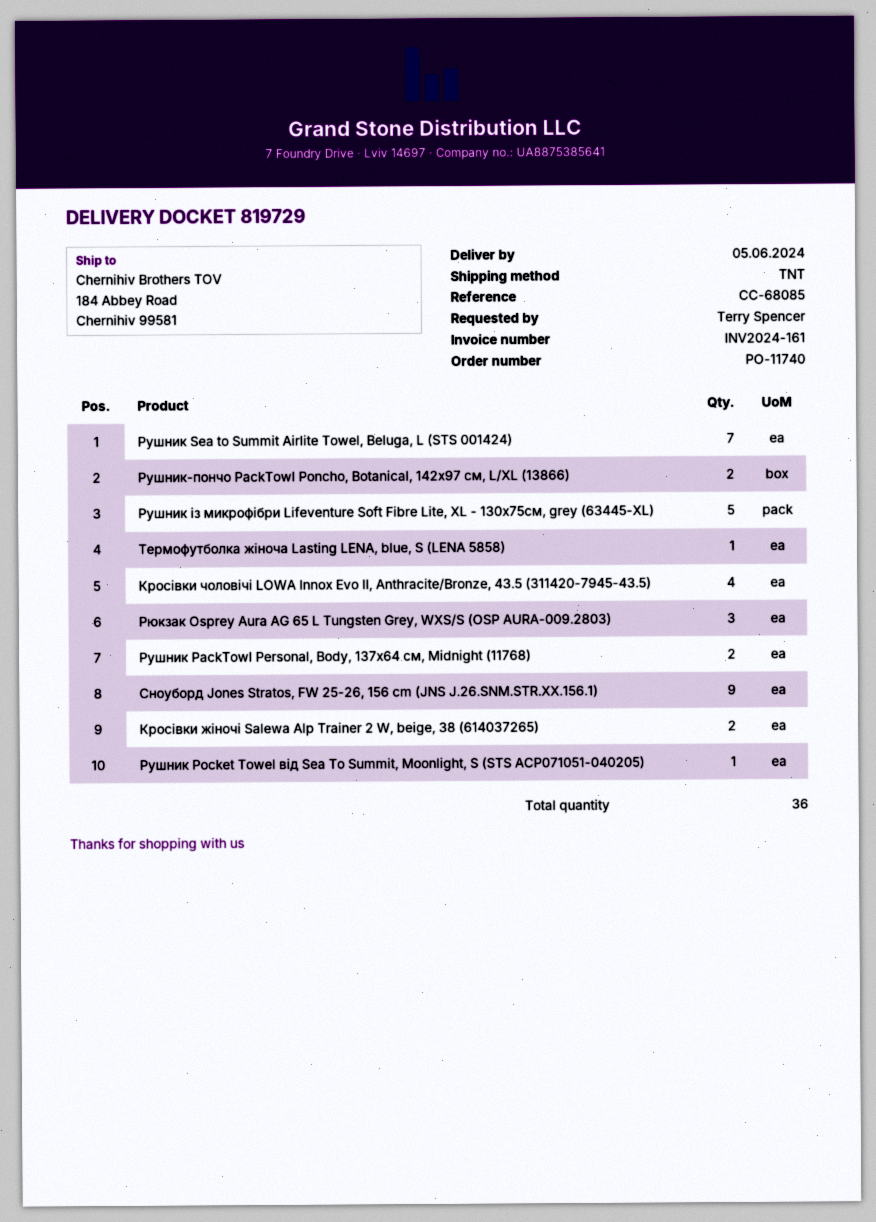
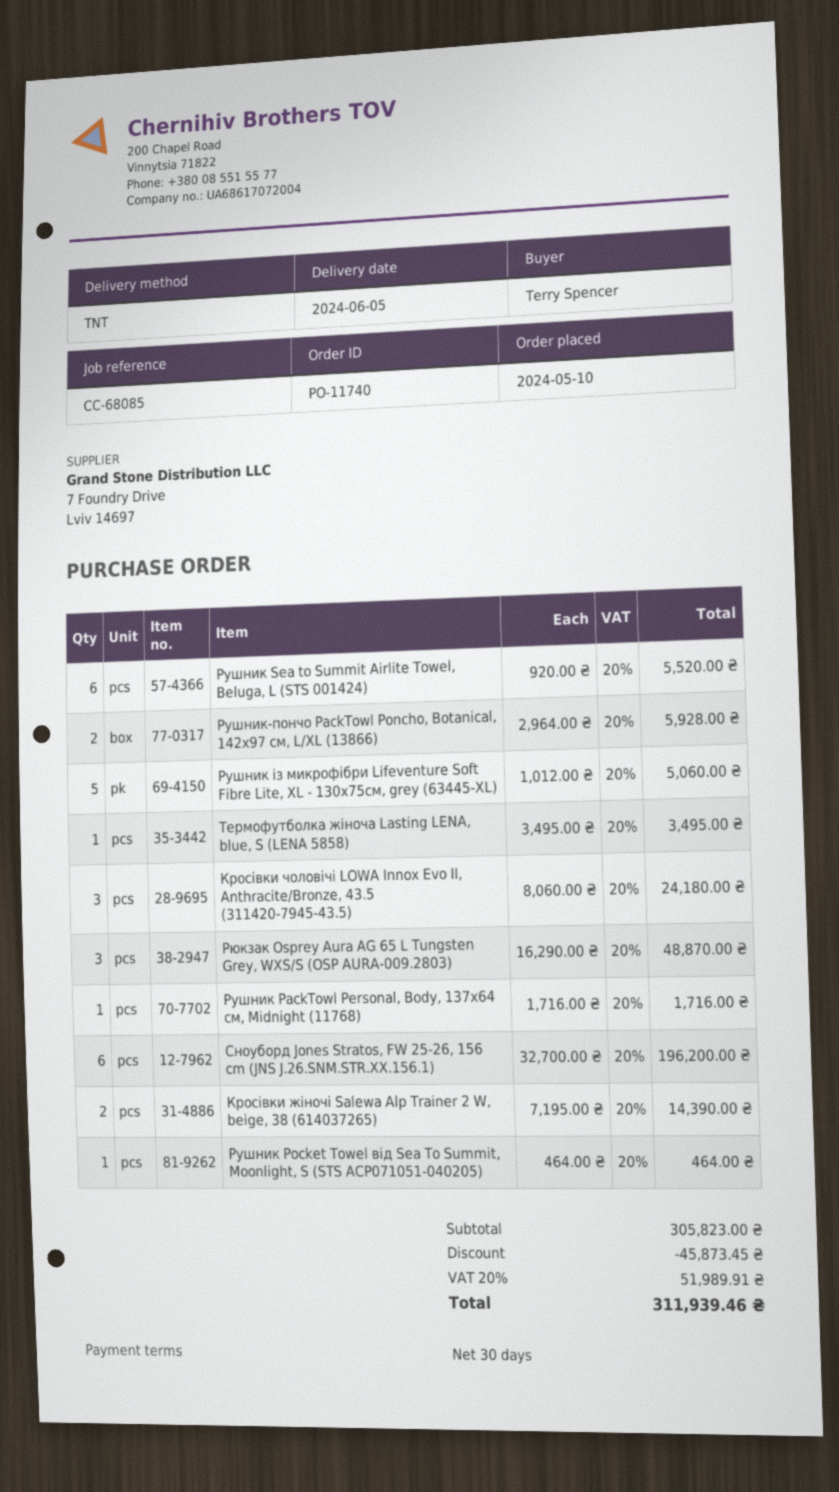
Рушник Sea to Summit Airlite Towel, Beluga, L (STS 001424): 7 -> 6
Кросівки чоловічі LOWA Innox Evo II, Anthracite/Bronze, 43.5 (311420-7945-43.5): 4 -> 3
Рушник PackTowl Personal, Body, 137x64 см, Midnight (11768): 2 -> 1
Сноуборд Jones Stratos, FW 25-26, 156 cm (JNS J.26.SNM.STR.XX.156.1): 9 -> 6

